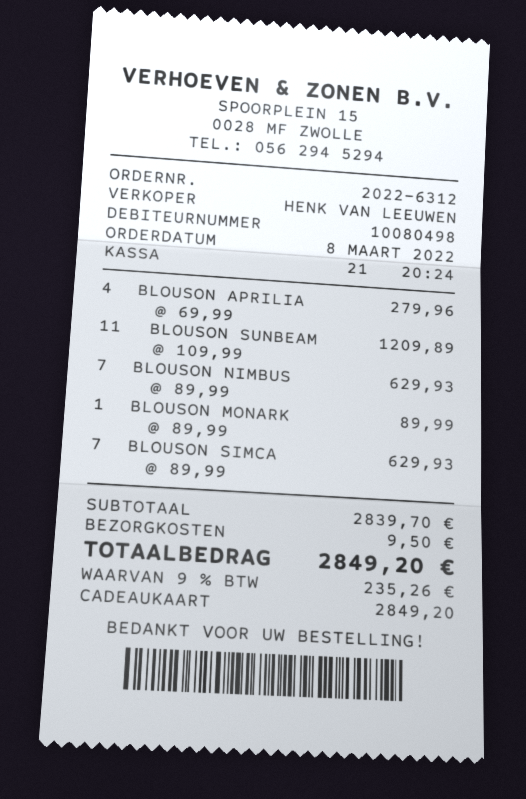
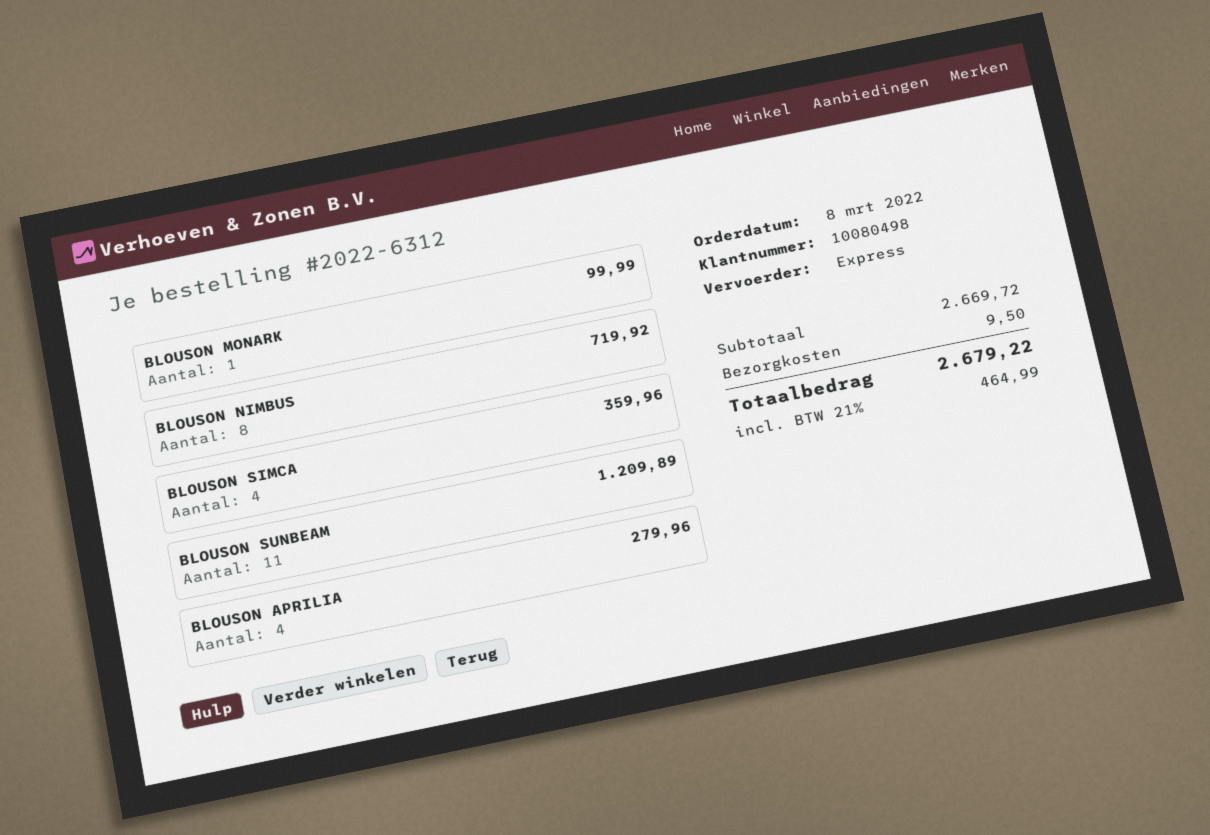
BLOUSON NIMBUS: 7 for 629.93 -> 8 for 719.92
BLOUSON MONARK: 1 for 89.99 -> 1 for 99.99
BLOUSON SIMCA: 7 for 629.93 -> 4 for 359.96
subtotal: 2839.70 -> 2669.72
tax: 9% = 235.26 -> 21% = 464.99
total: 2849.20 -> 2679.22

